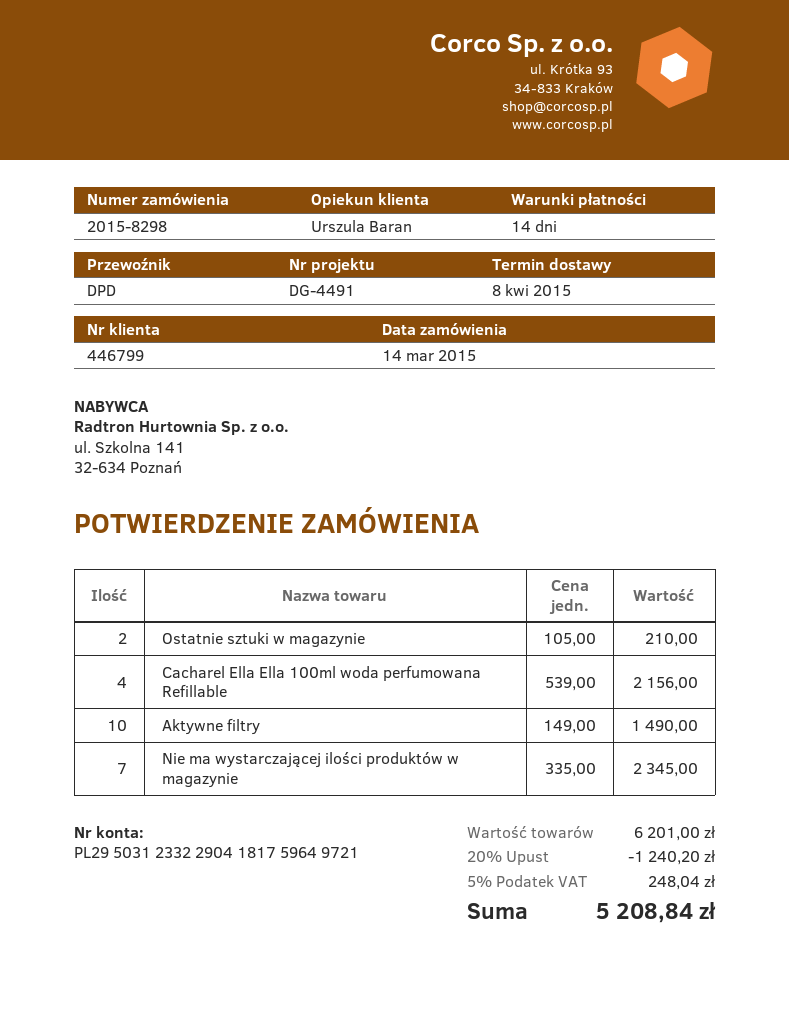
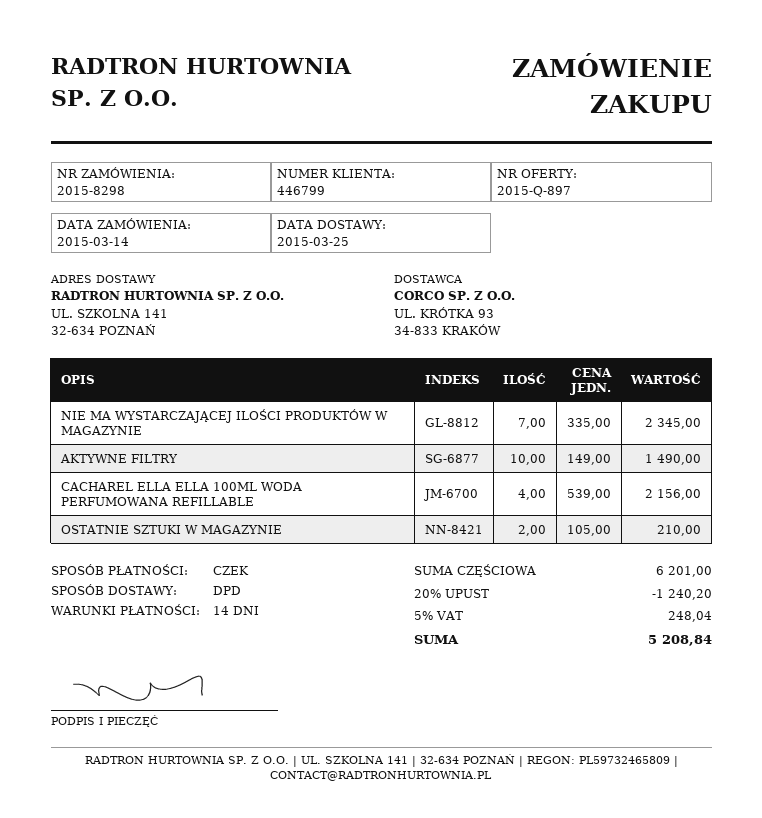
delivery date: 2015-04-08 -> 2015-03-25

